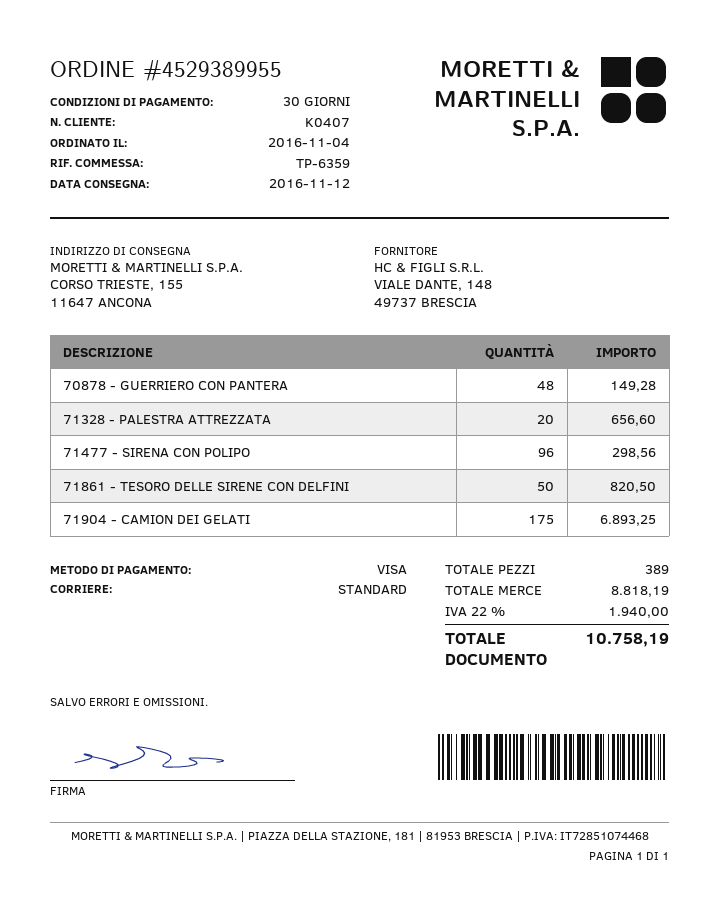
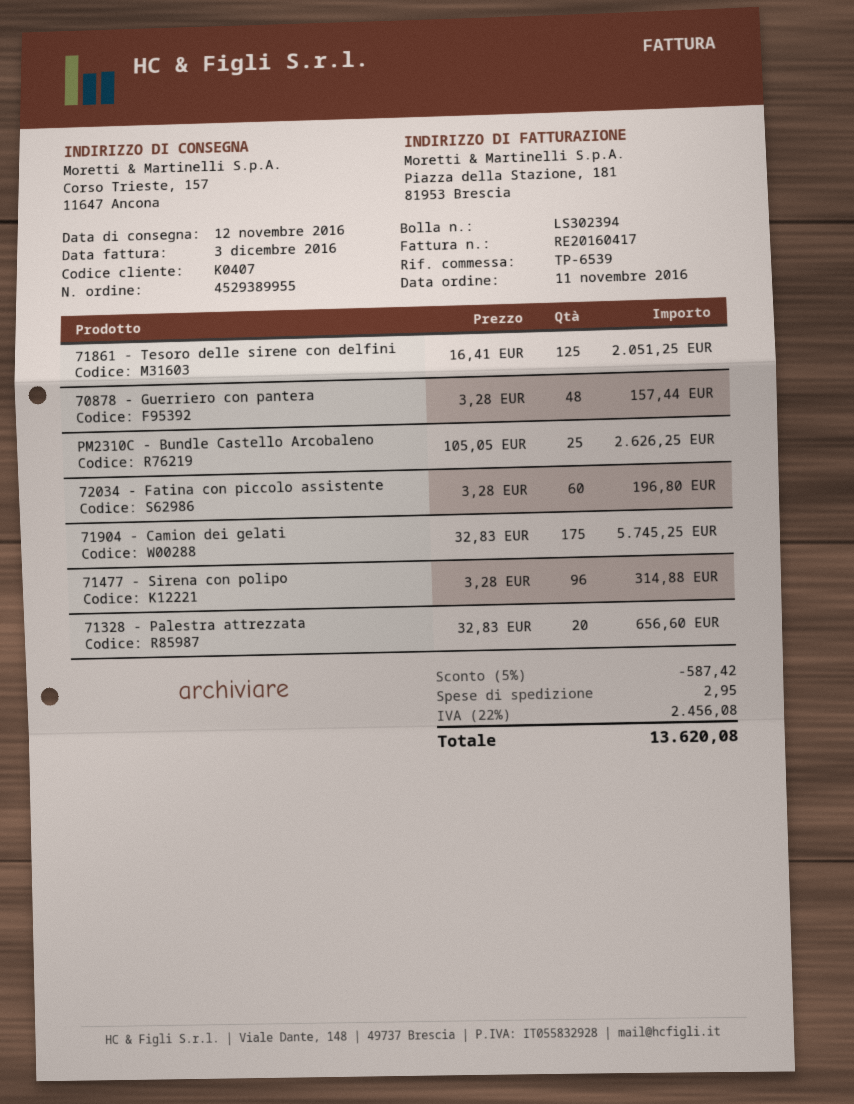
order date: 2016-11-04 -> 2016-11-11
reference: TP-6359 -> TP-6539
ship to: CORSO TRIESTE, 155, 11647 ANCONA -> Corso Trieste, 157, 11647 Ancona
70878 - GUERRIERO CON PANTERA: 48 for 149.28 -> 48 for 157.44
71477 - SIRENA CON POLIPO: 96 for 298.56 -> 96 for 314.88
71861 - TESORO DELLE SIRENE CON DELFINI: 50 for 820.50 -> 125 for 2051.25
71904 - CAMION DEI GELATI: 175 for 6893.25 -> 175 for 5745.25
PM2310C - Bundle Castello Arcobaleno: none -> 25 for 2626.25
72034 - Fatina con piccolo assistente: none -> 60 for 196.80
discount: none -> 5% = 587.42
shipping: none -> 2.95
tax: 22% = 1940.00 -> 22% = 2456.08
total: 10758.19 -> 13620.08

